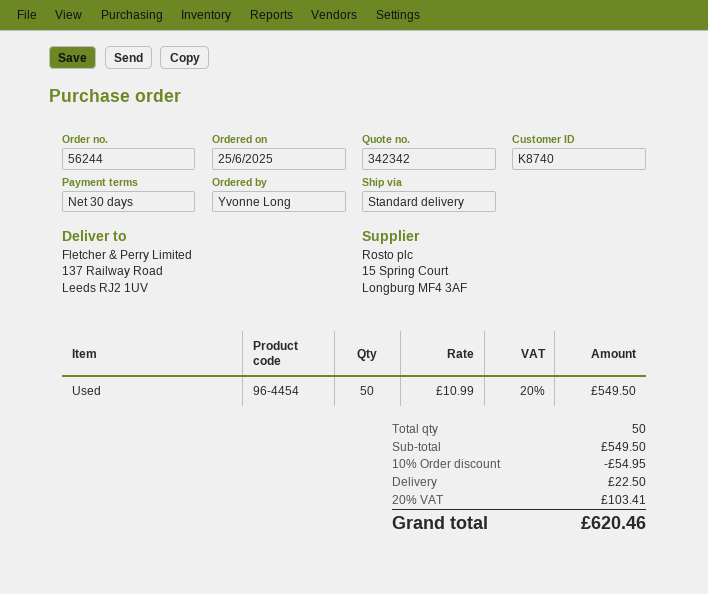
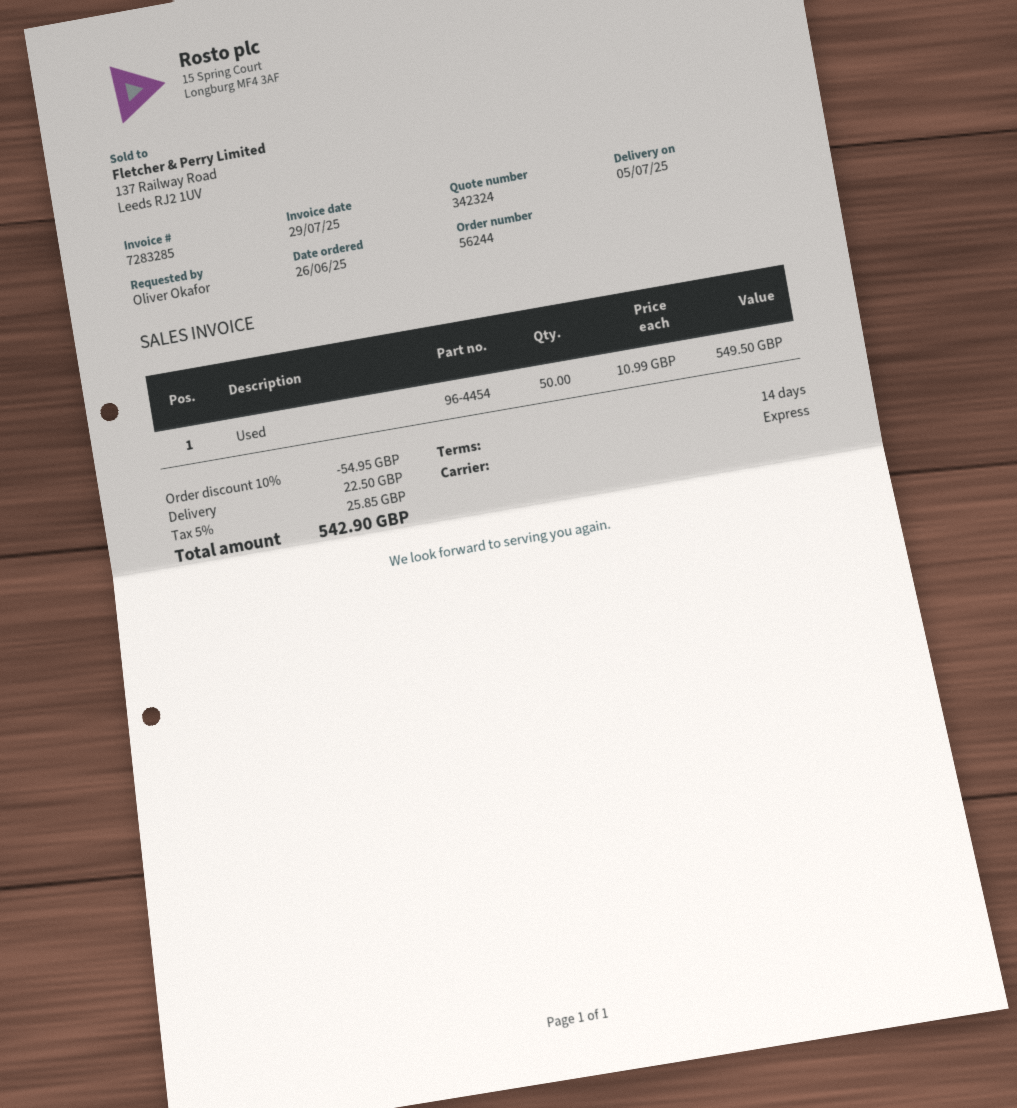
quote number: 342342 -> 342324
order date: 2025-06-25 -> 2025-06-26
payment terms: 30 days -> 14 days
ordered by: Yvonne Long -> Oliver Okafor
shipping method: standard -> express
tax: 20% = 103.41 -> 5% = 25.85
total: 620.46 -> 542.90

